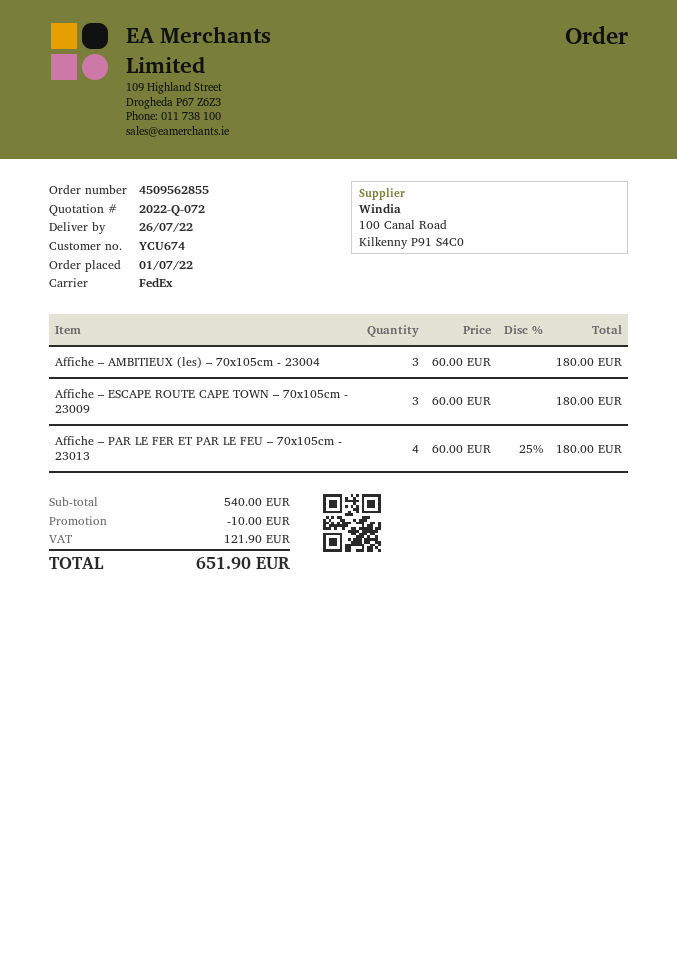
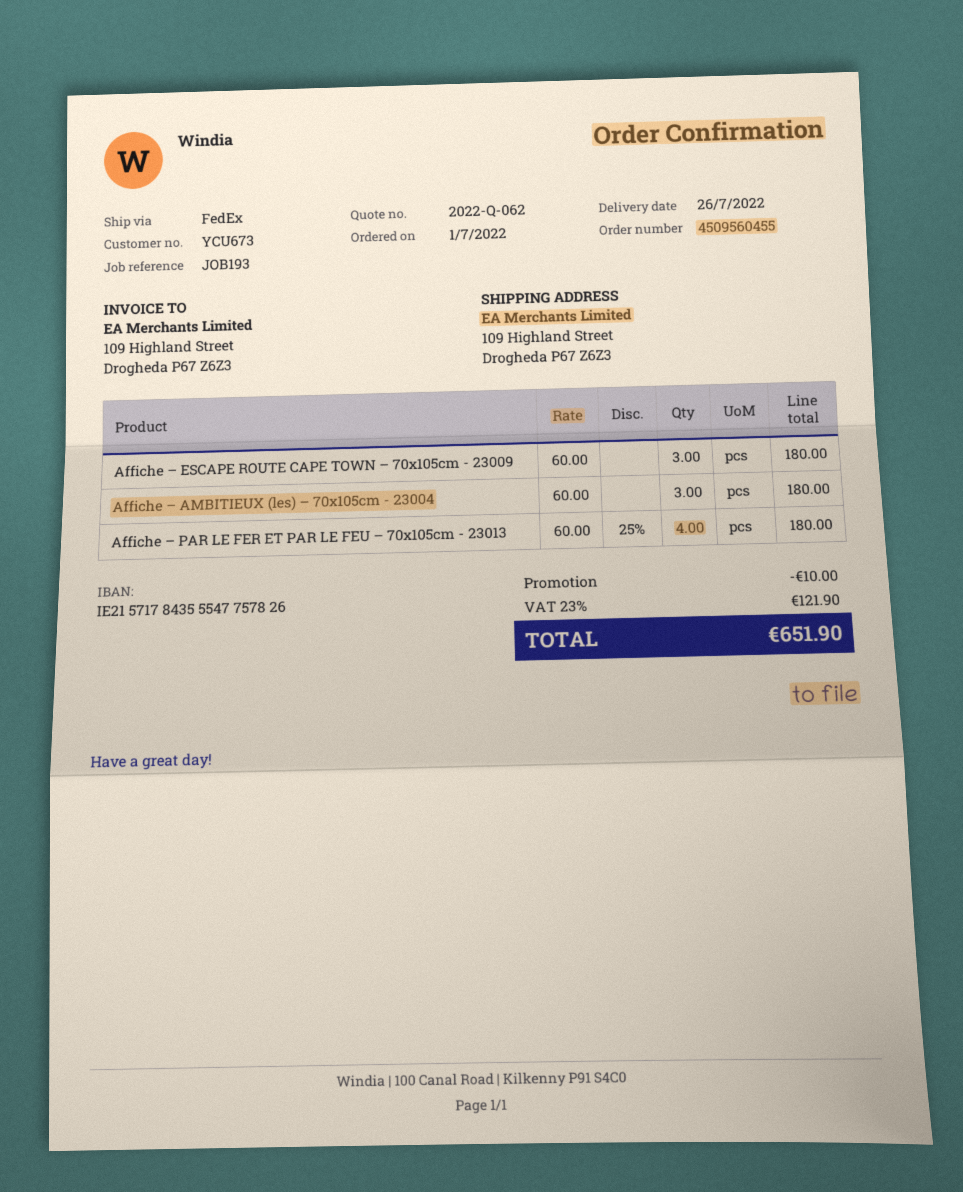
quote number: 2022-Q-072 -> 2022-Q-062
order number: 4509562855 -> 4509560455
customer number: YCU674 -> YCU673

